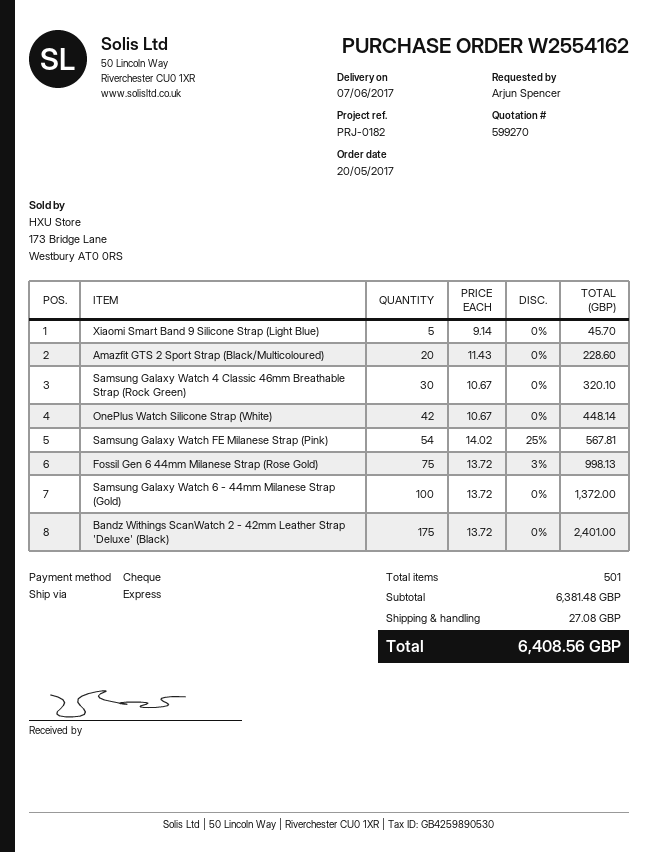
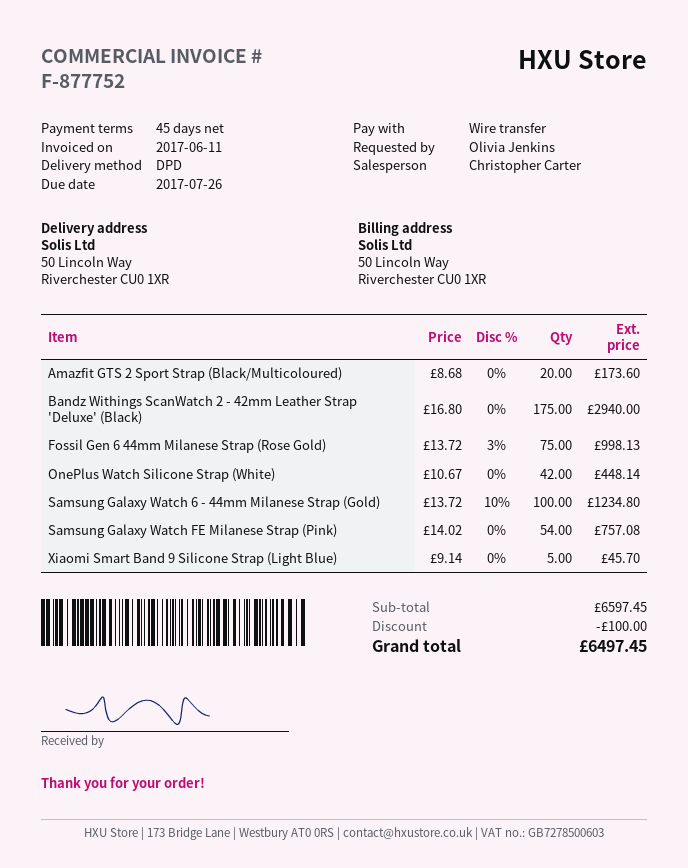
ordered by: Arjun Spencer -> Olivia Jenkins
payment method: cheque -> bank transfer
shipping method: express -> DPD
Amazfit GTS 2 Sport Strap (Black/Multicoloured): 20 x 11.43 = 228.60 -> 20 x 8.68 = 173.60
Samsung Galaxy Watch 4 Classic 46mm Breathable Strap (Rock Green): 30 x 10.67 = 320.10 -> none
Samsung Galaxy Watch FE Milanese Strap (Pink): 54 x 14.02 - 25% = 567.81 -> 54 x 14.02 = 757.08
Samsung Galaxy Watch 6 - 44mm Milanese Strap (Gold): 100 x 13.72 = 1372.00 -> 100 x 13.72 - 10% = 1234.80
Bandz Withings ScanWatch 2 - 42mm Leather Strap 'Deluxe' (Black): 175 x 13.72 = 2401.00 -> 175 x 16.80 = 2940.00
subtotal: 6381.48 -> 6597.45
discount: none -> 100.00
shipping: 27.08 -> none
total: 6408.56 -> 6497.45

